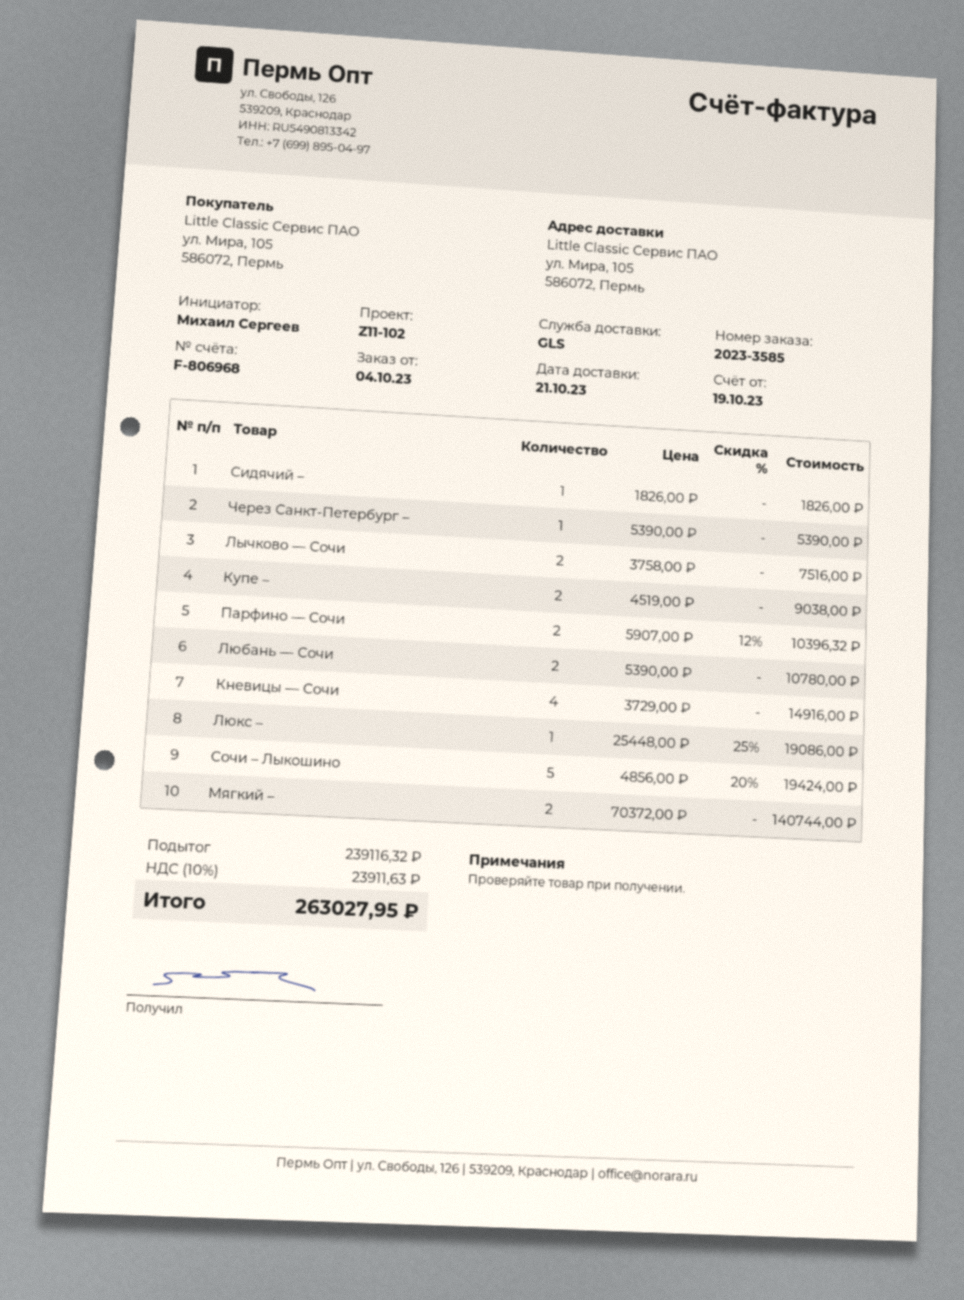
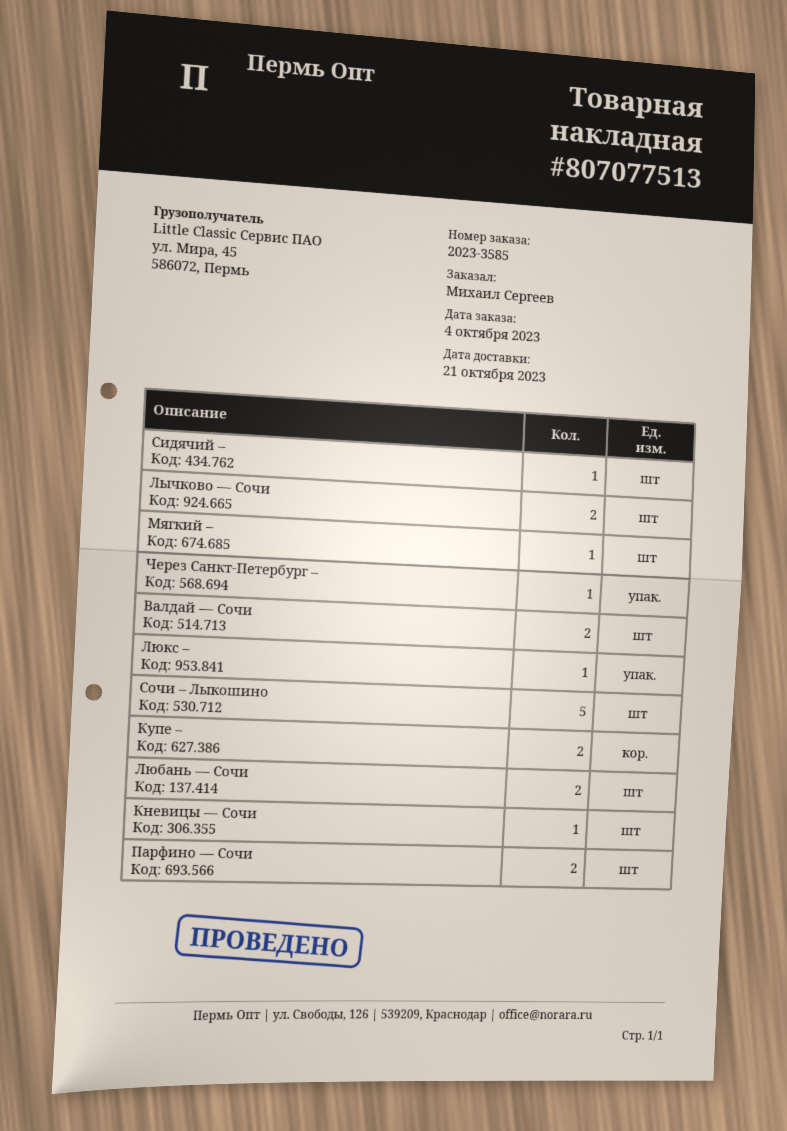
ship to: ул. Мира, 105, 586072, Пермь -> ул. Мира, 45, 586072, Пермь
Кневицы — Сочи: 4 -> 1
Мягкий –: 2 -> 1
Валдай — Сочи: none -> 2

